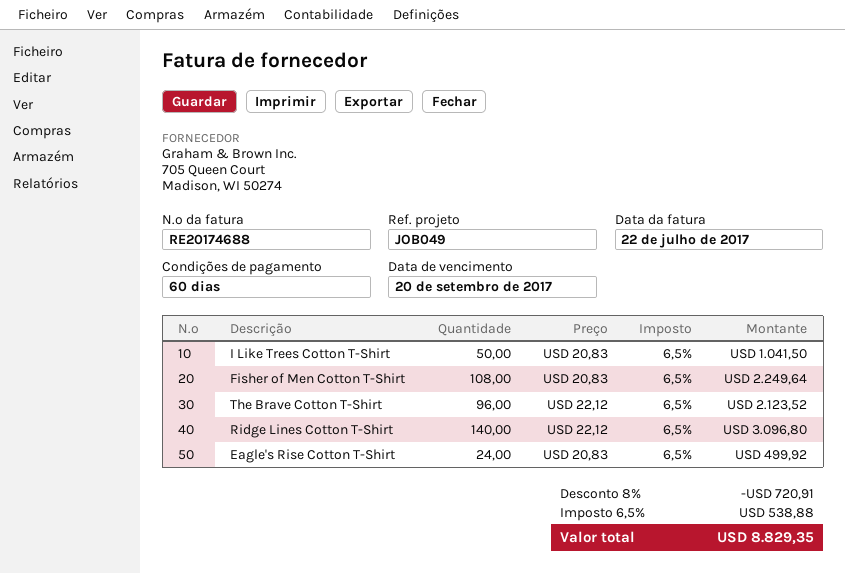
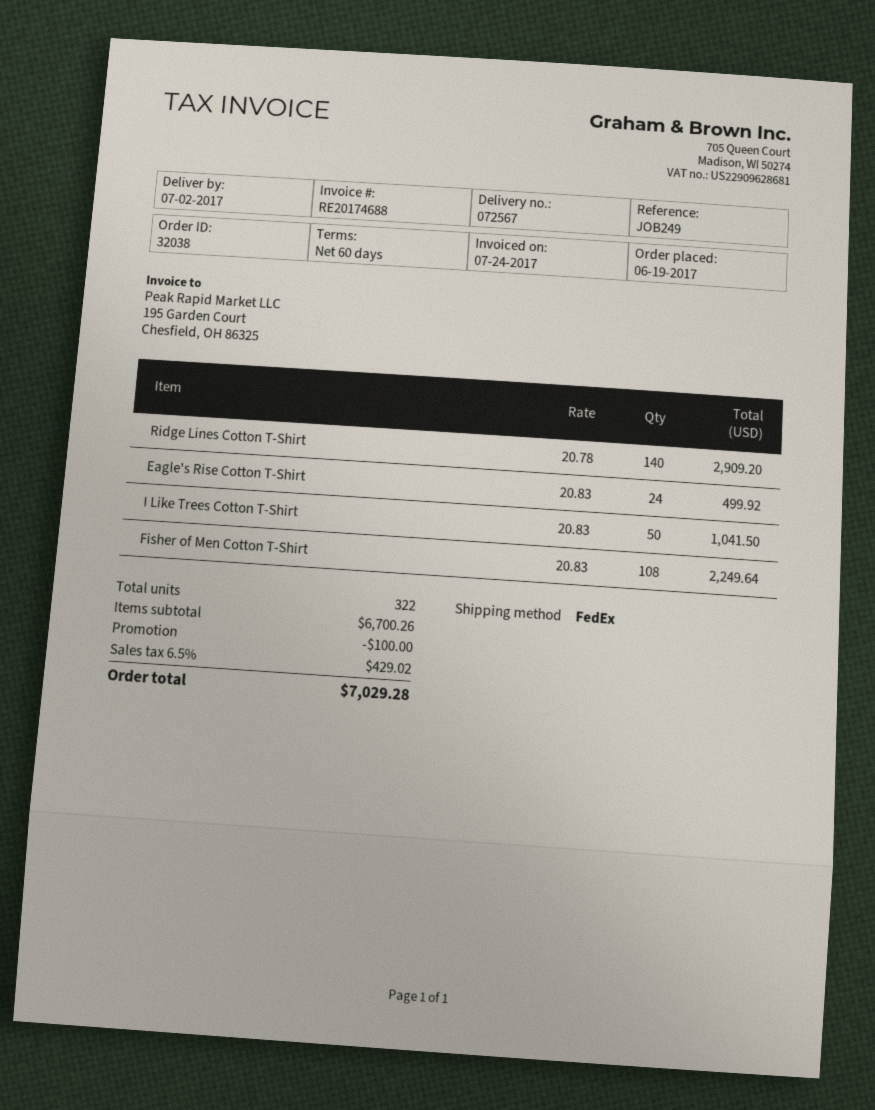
invoice date: 2017-07-22 -> 2017-07-24
reference: JOB049 -> JOB249
The Brave Cotton T-Shirt: 96 x 22.12 = 2123.52 -> none
Ridge Lines Cotton T-Shirt: 140 x 22.12 = 3096.80 -> 140 x 20.78 = 2909.20
discount: 720.91 -> 100.00
tax: 6.5% = 538.88 -> 6.5% = 429.02
total: 8829.35 -> 7029.28

